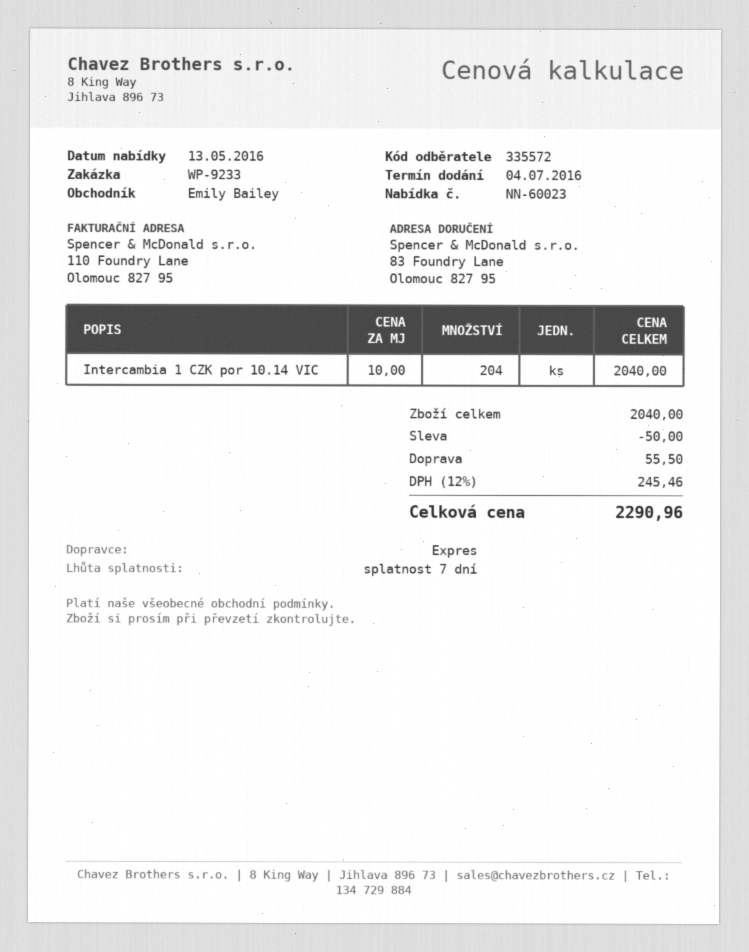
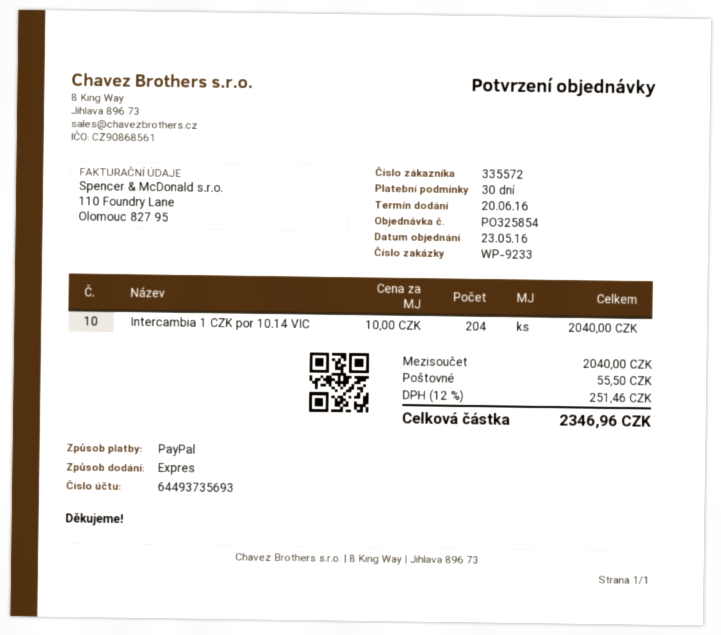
delivery date: 2016-07-04 -> 2016-06-20
payment terms: 7 days -> 30 days
discount: 50.00 -> none
tax: 12% = 245.46 -> 12% = 251.46
total: 2290.96 -> 2346.96

